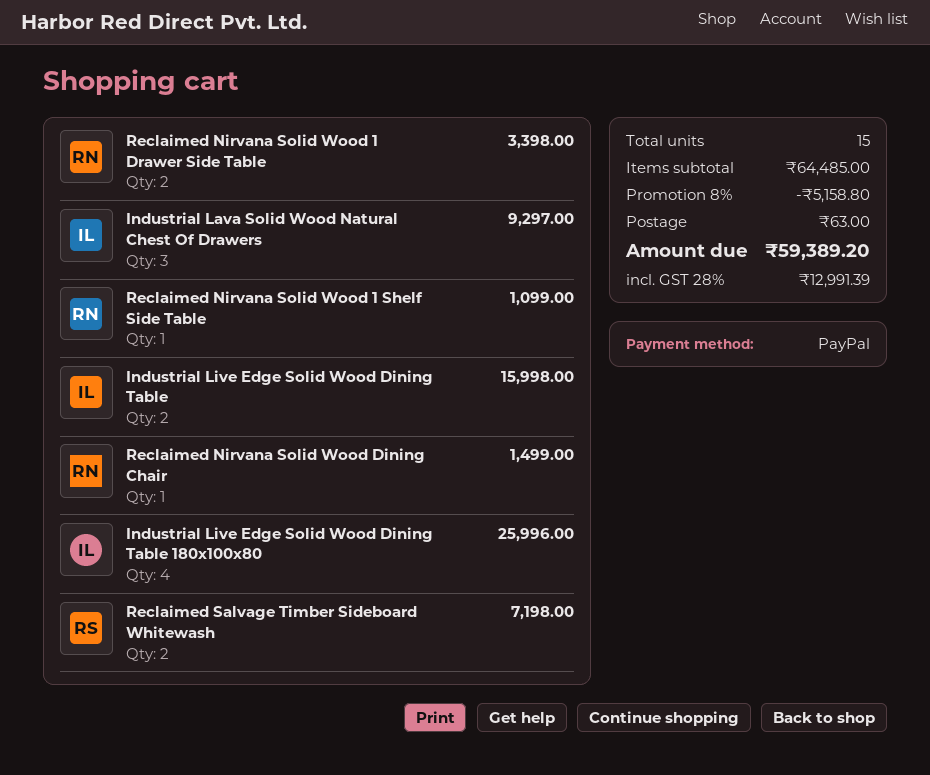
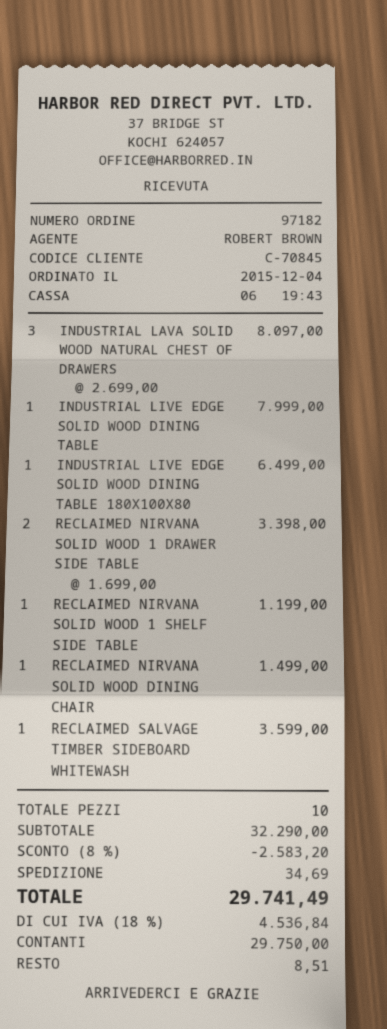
payment method: PayPal -> cash
Industrial Lava Solid Wood Natural Chest Of Drawers: 3 for 9297.00 -> 3 for 8097.00
Reclaimed Nirvana Solid Wood 1 Shelf Side Table: 1 for 1099.00 -> 1 for 1199.00
Industrial Live Edge Solid Wood Dining Table: 2 for 15998.00 -> 1 for 7999.00
Industrial Live Edge Solid Wood Dining Table 180x100x80: 4 for 25996.00 -> 1 for 6499.00
Reclaimed Salvage Timber Sideboard Whitewash: 2 for 7198.00 -> 1 for 3599.00
total quantity: 15 -> 10
subtotal: 64485.00 -> 32290.00
discount: 8% = 5158.80 -> 8% = 2583.20
shipping: 63.00 -> 34.69
tax: 28% = 12991.39 -> 18% = 4536.84
total: 59389.20 -> 29741.49

